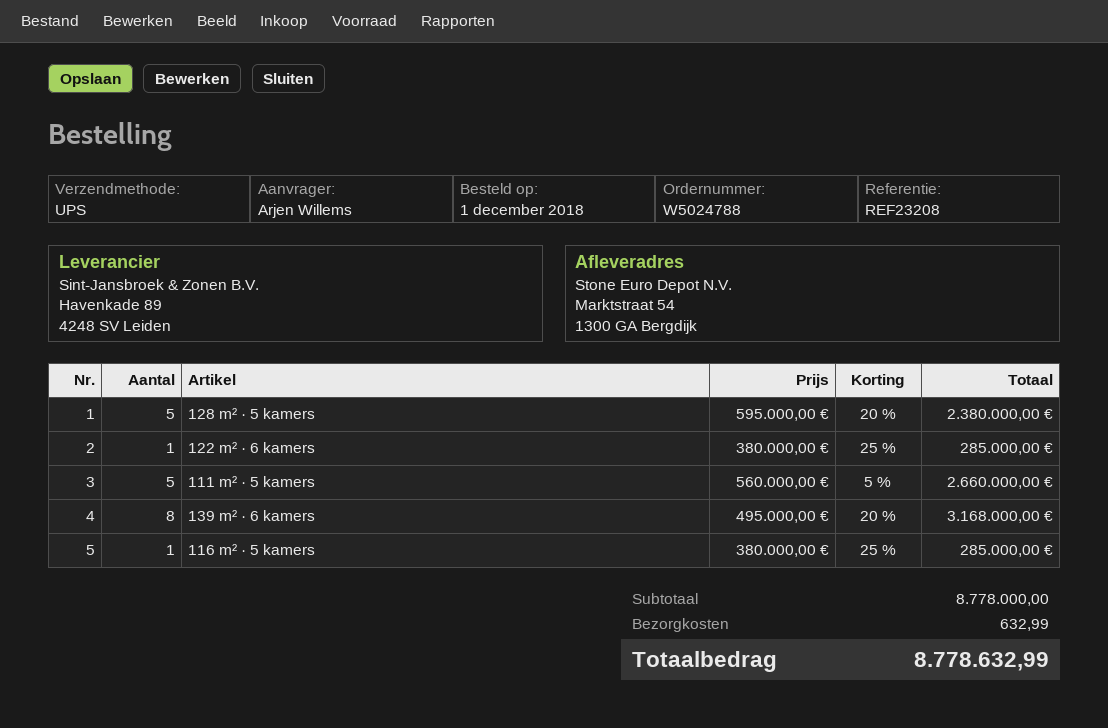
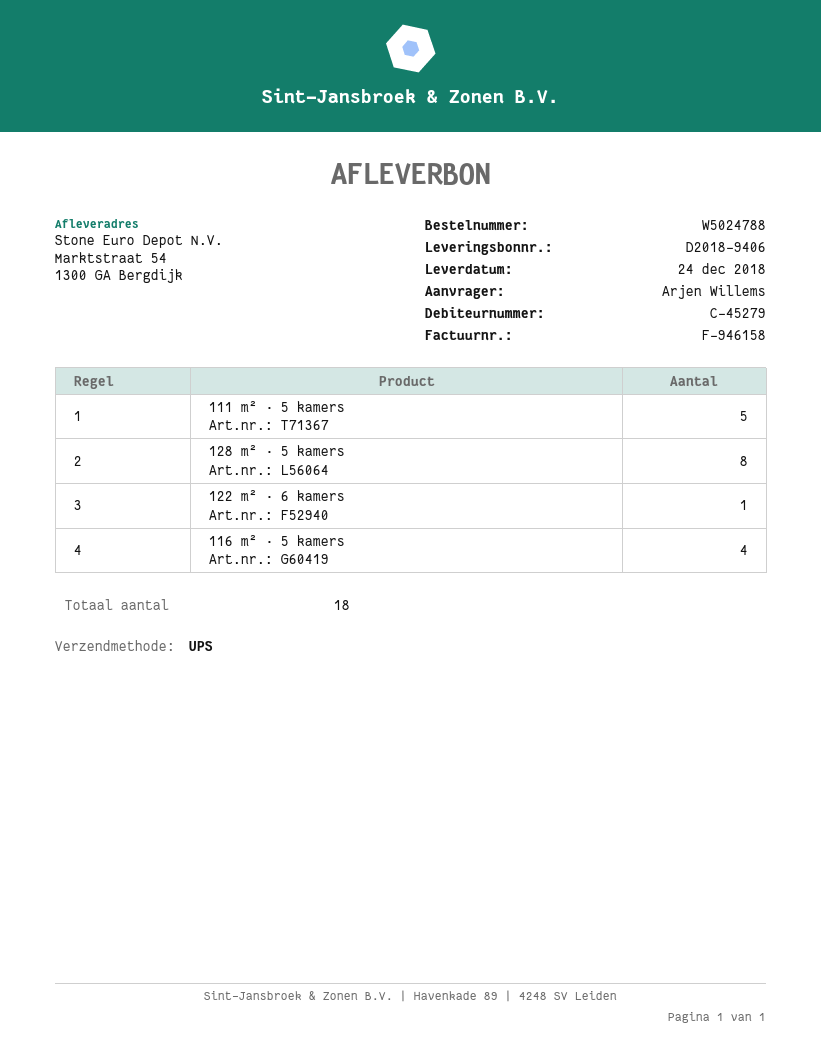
128 m² · 5 kamers: 5 -> 8
139 m² · 6 kamers: 8 -> none
116 m² · 5 kamers: 1 -> 4

